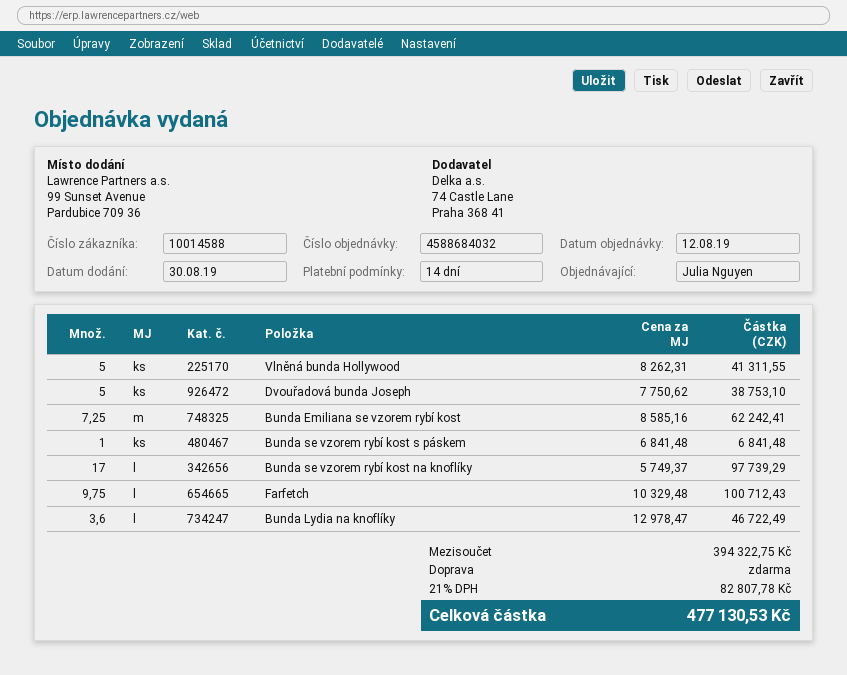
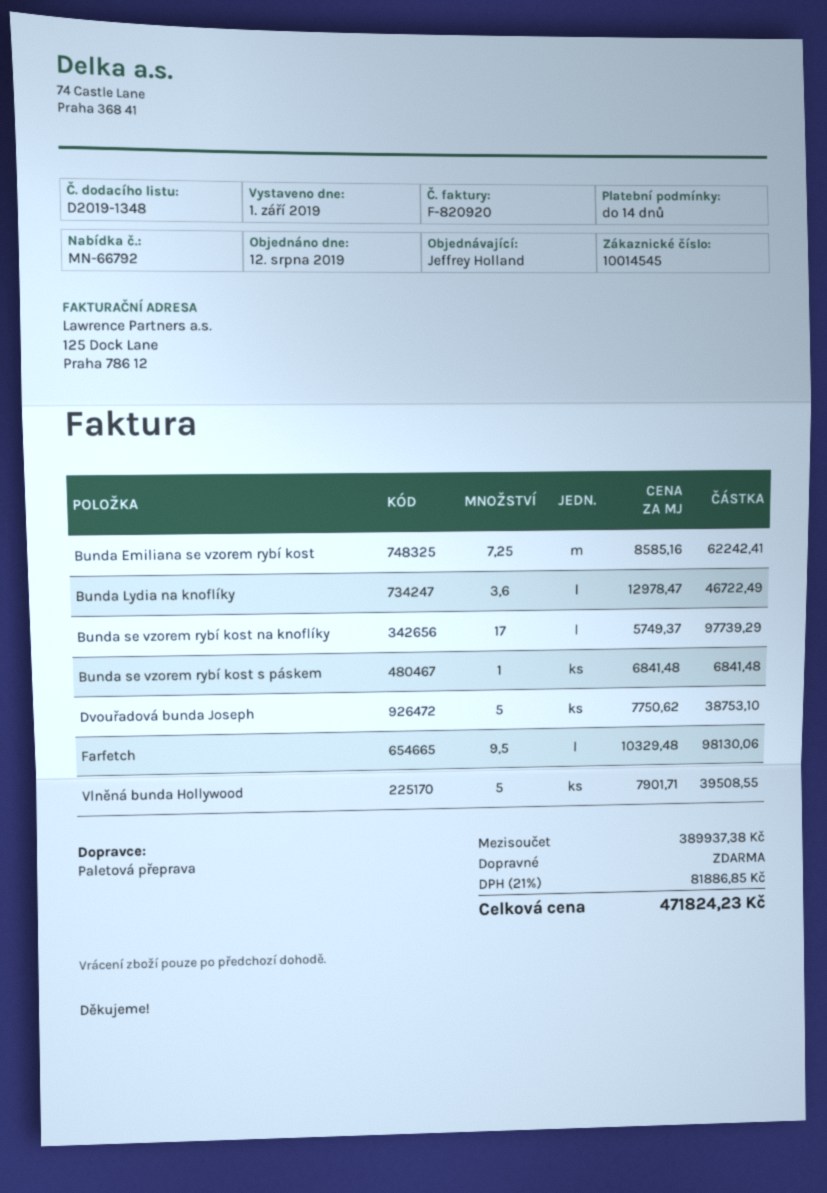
customer number: 10014588 -> 10014545
ordered by: Julia Nguyen -> Jeffrey Holland
Vlněná bunda Hollywood: 5 x 8262.31 = 41311.55 -> 5 x 7901.71 = 39508.55
Farfetch: 9.75 x 10329.48 = 100712.43 -> 9.5 x 10329.48 = 98130.06
subtotal: 394322.75 -> 389937.38
tax: 21% = 82807.78 -> 21% = 81886.85
total: 477130.53 -> 471824.23

